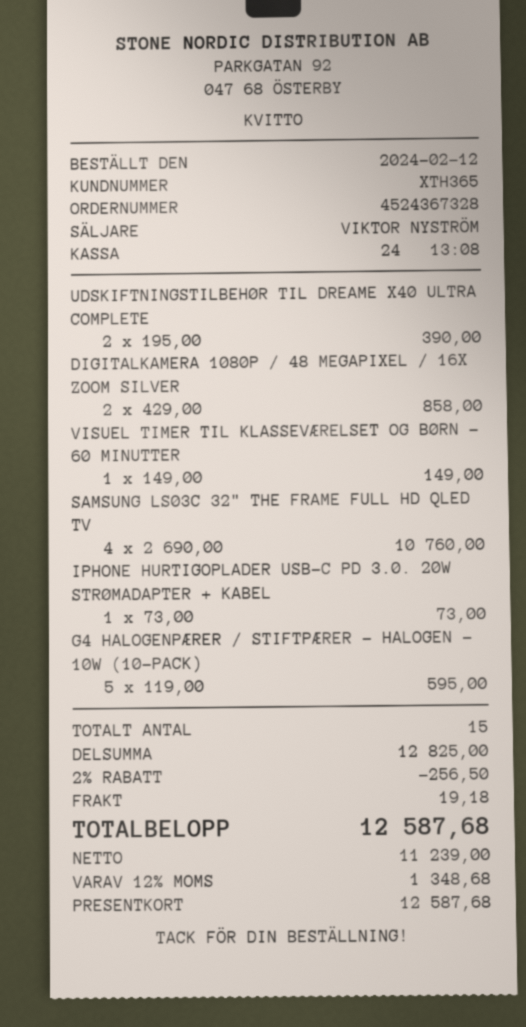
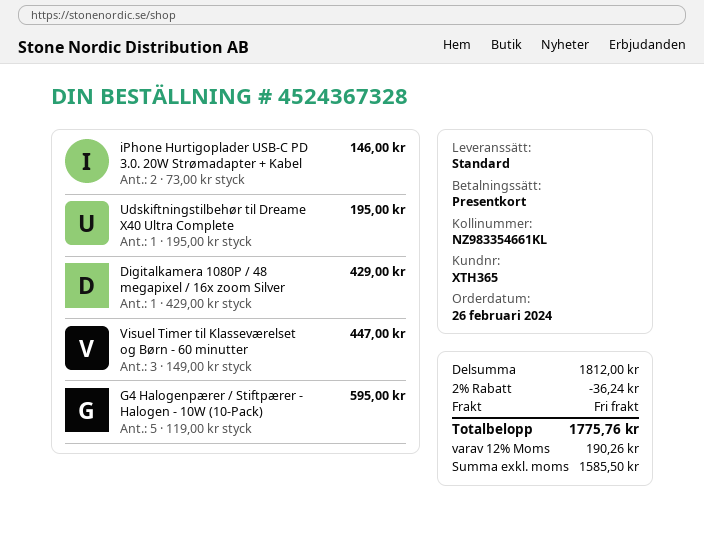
order date: 2024-02-12 -> 2024-02-26
UDSKIFTNINGSTILBEHØR TIL DREAME X40 ULTRA COMPLETE: 2 x 195.00 = 390.00 -> 1 x 195.00 = 195.00
DIGITALKAMERA 1080P / 48 MEGAPIXEL / 16X ZOOM SILVER: 2 x 429.00 = 858.00 -> 1 x 429.00 = 429.00
VISUEL TIMER TIL KLASSEVÆRELSET OG BØRN - 60 MINUTTER: 1 x 149.00 = 149.00 -> 3 x 149.00 = 447.00
SAMSUNG LS03C 32" THE FRAME FULL HD QLED TV: 4 x 2690.00 = 10760.00 -> none
IPHONE HURTIGOPLADER USB-C PD 3.0. 20W STRØMADAPTER + KABEL: 1 x 73.00 = 73.00 -> 2 x 73.00 = 146.00
subtotal: 12825.00 -> 1812.00
discount: 2% = 256.50 -> 2% = 36.24
shipping: 19.18 -> 0.00
net: 11239.00 -> 1585.50
tax: 12% = 1348.68 -> 12% = 190.26
total: 12587.68 -> 1775.76

